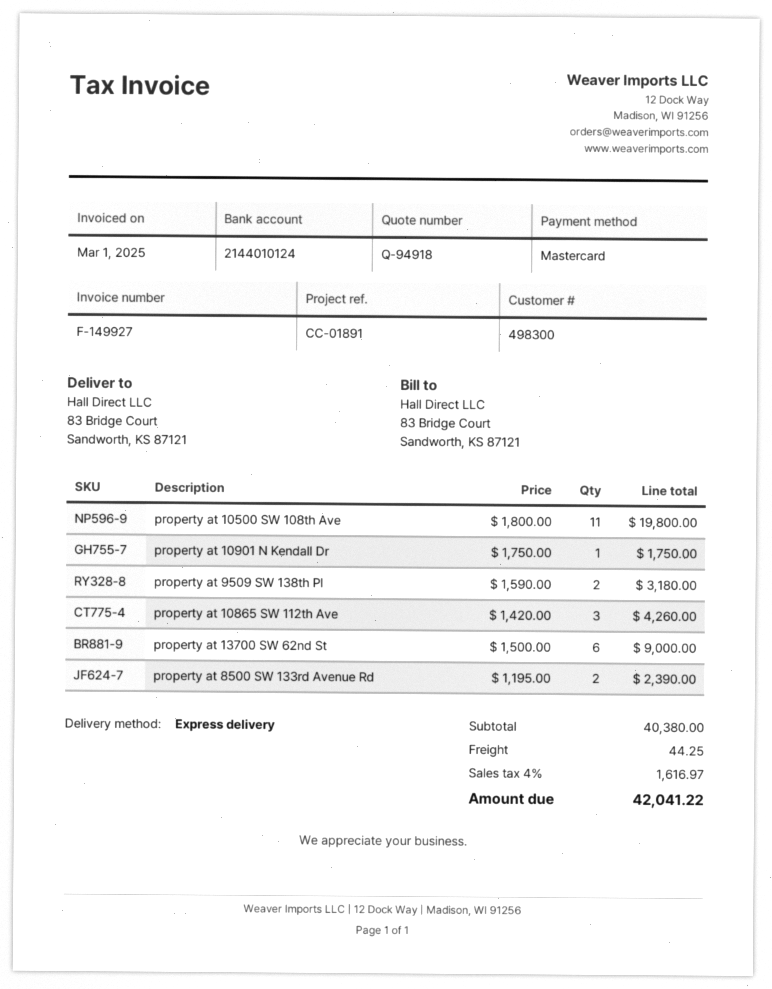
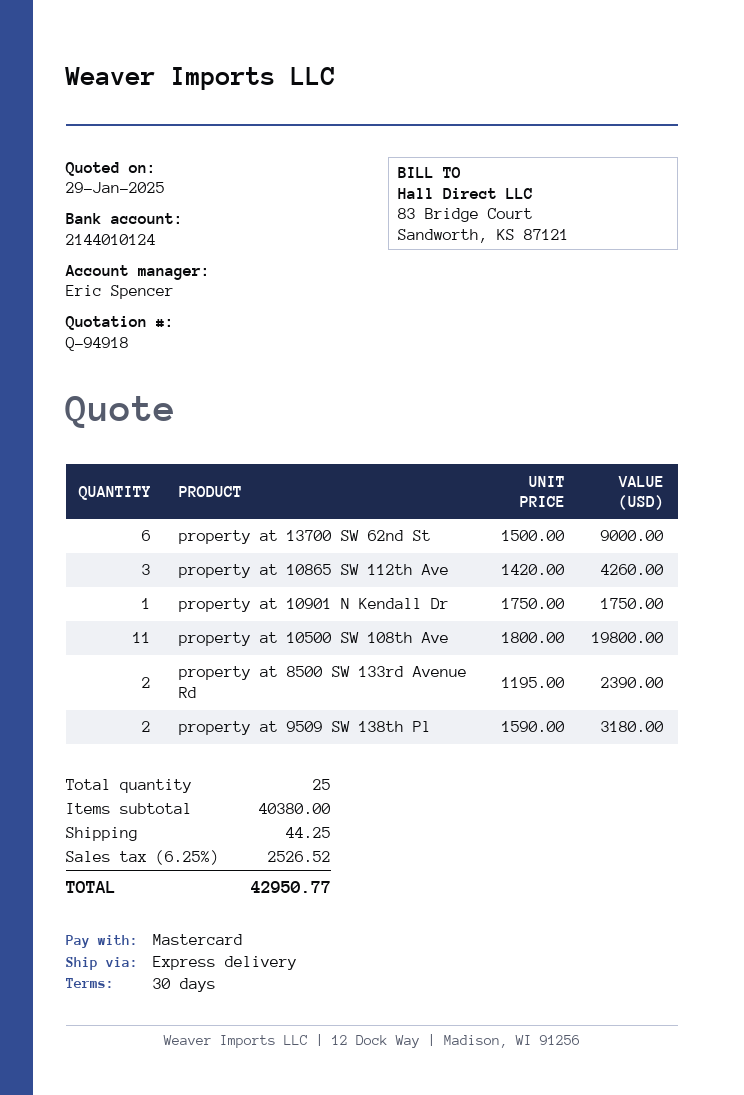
tax: 4% = 1616.97 -> 6.25% = 2526.52
total: 42041.22 -> 42950.77

